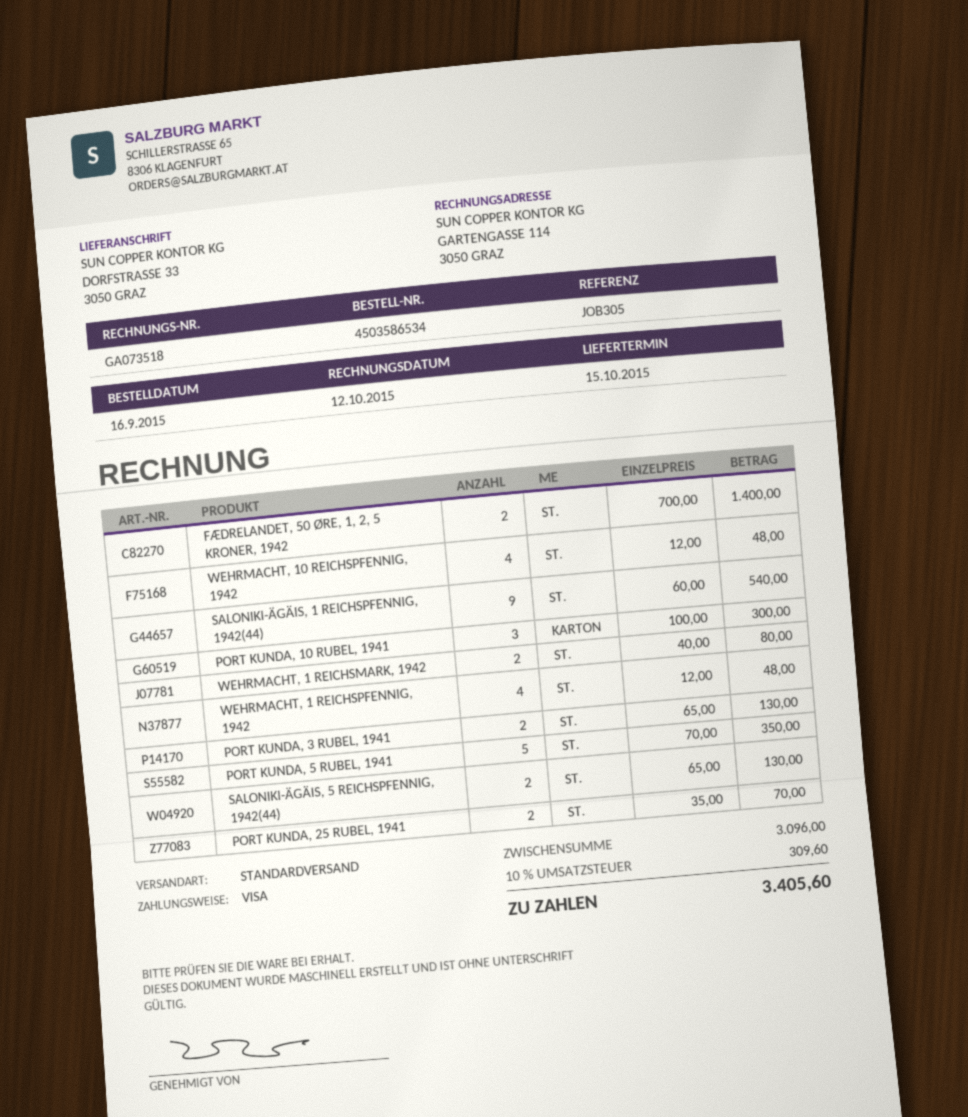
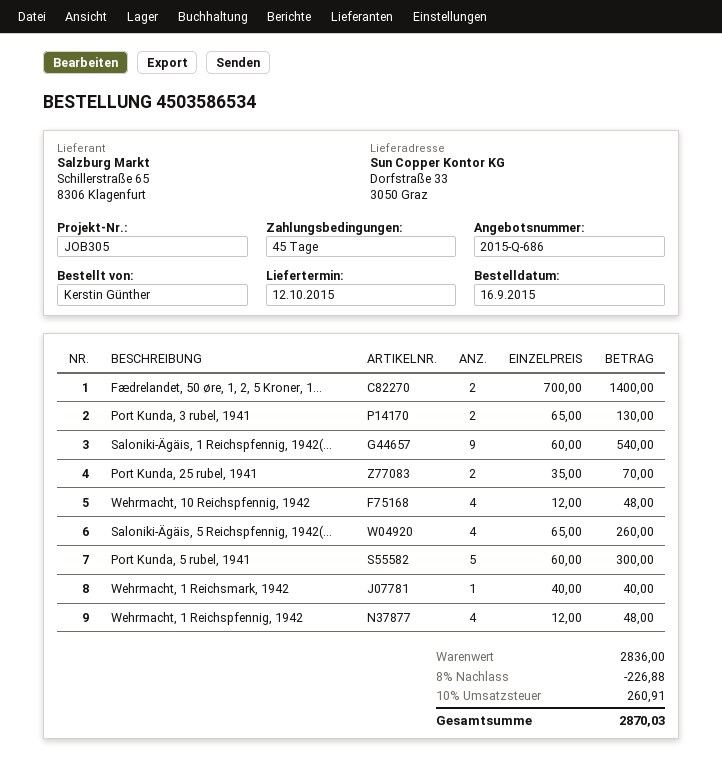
delivery date: 2015-10-15 -> 2015-10-12
PORT KUNDA, 10 RUBEL, 1941: 3 x 100.00 = 300.00 -> none
WEHRMACHT, 1 REICHSMARK, 1942: 2 x 40.00 = 80.00 -> 1 x 40.00 = 40.00
PORT KUNDA, 5 RUBEL, 1941: 5 x 70.00 = 350.00 -> 5 x 60.00 = 300.00
SALONIKI-ÄGÄIS, 5 REICHSPFENNIG, 1942(44): 2 x 65.00 = 130.00 -> 4 x 65.00 = 260.00
subtotal: 3096.00 -> 2836.00
discount: none -> 8% = 226.88
tax: 10% = 309.60 -> 10% = 260.91
total: 3405.60 -> 2870.03

